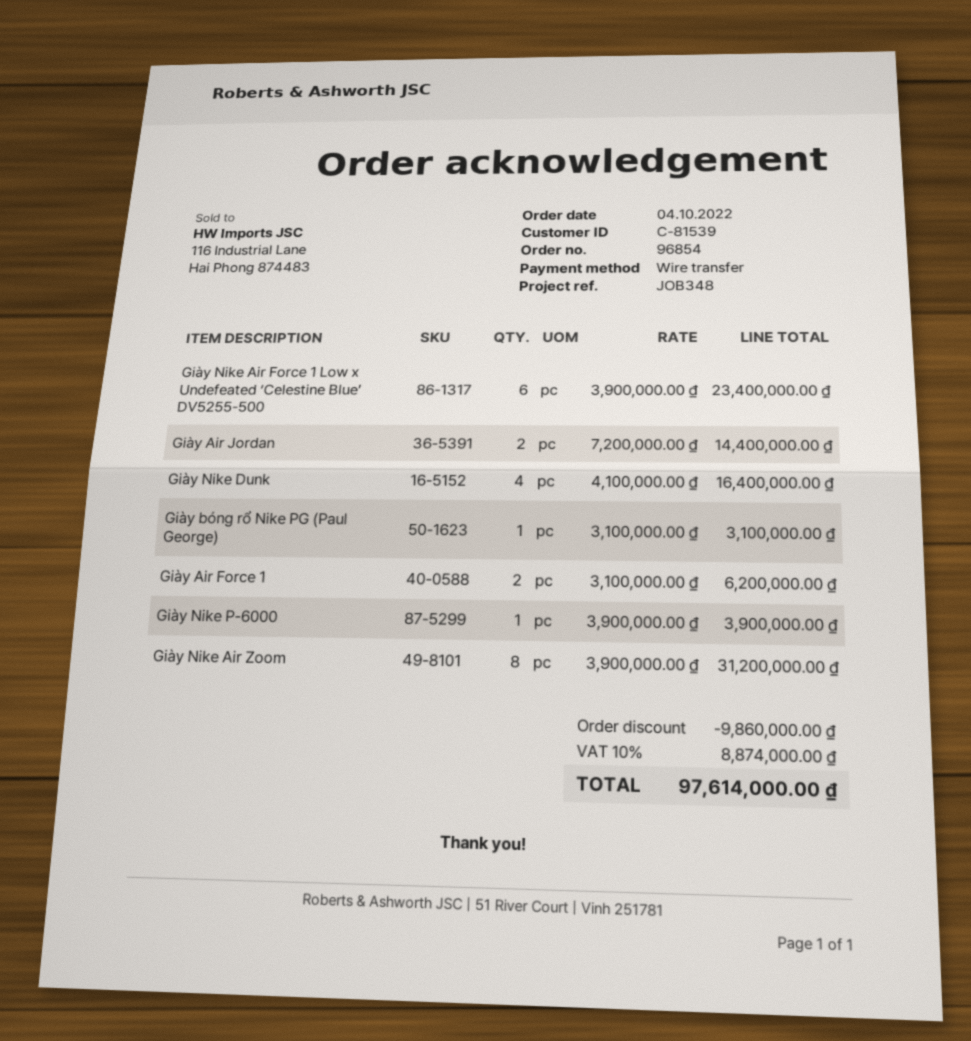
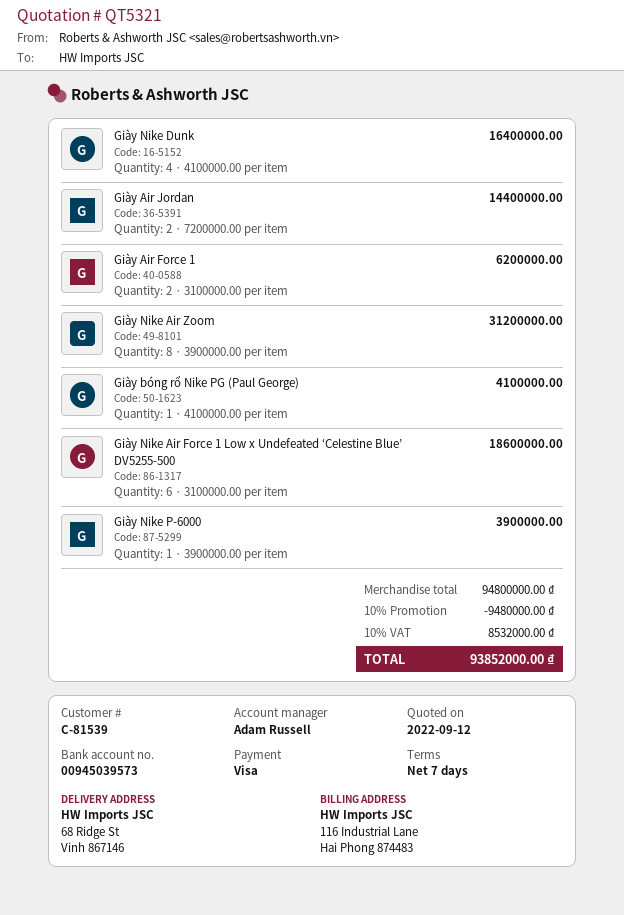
payment method: bank transfer -> Visa
Giày Nike Air Force 1 Low x Undefeated ‘Celestine Blue’ DV5255-500: 6 x 3900000.00 = 23400000.00 -> 6 x 3100000.00 = 18600000.00
Giày bóng rổ Nike PG (Paul George): 1 x 3100000.00 = 3100000.00 -> 1 x 4100000.00 = 4100000.00
discount: 9860000.00 -> 9480000.00
tax: 10% = 8874000.00 -> 10% = 8532000.00
total: 97614000.00 -> 93852000.00

